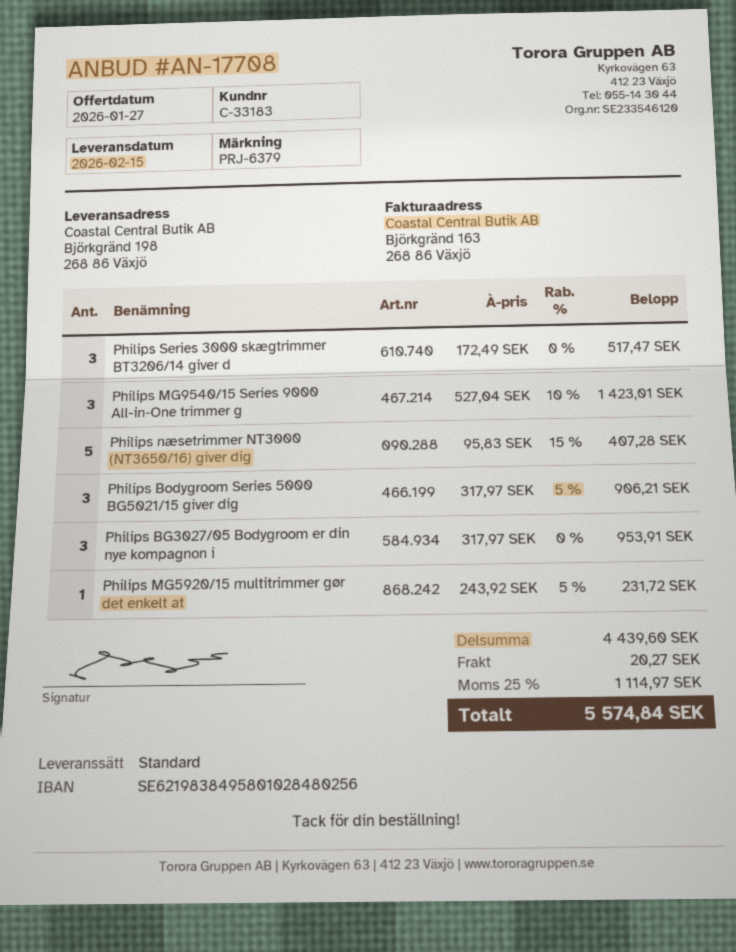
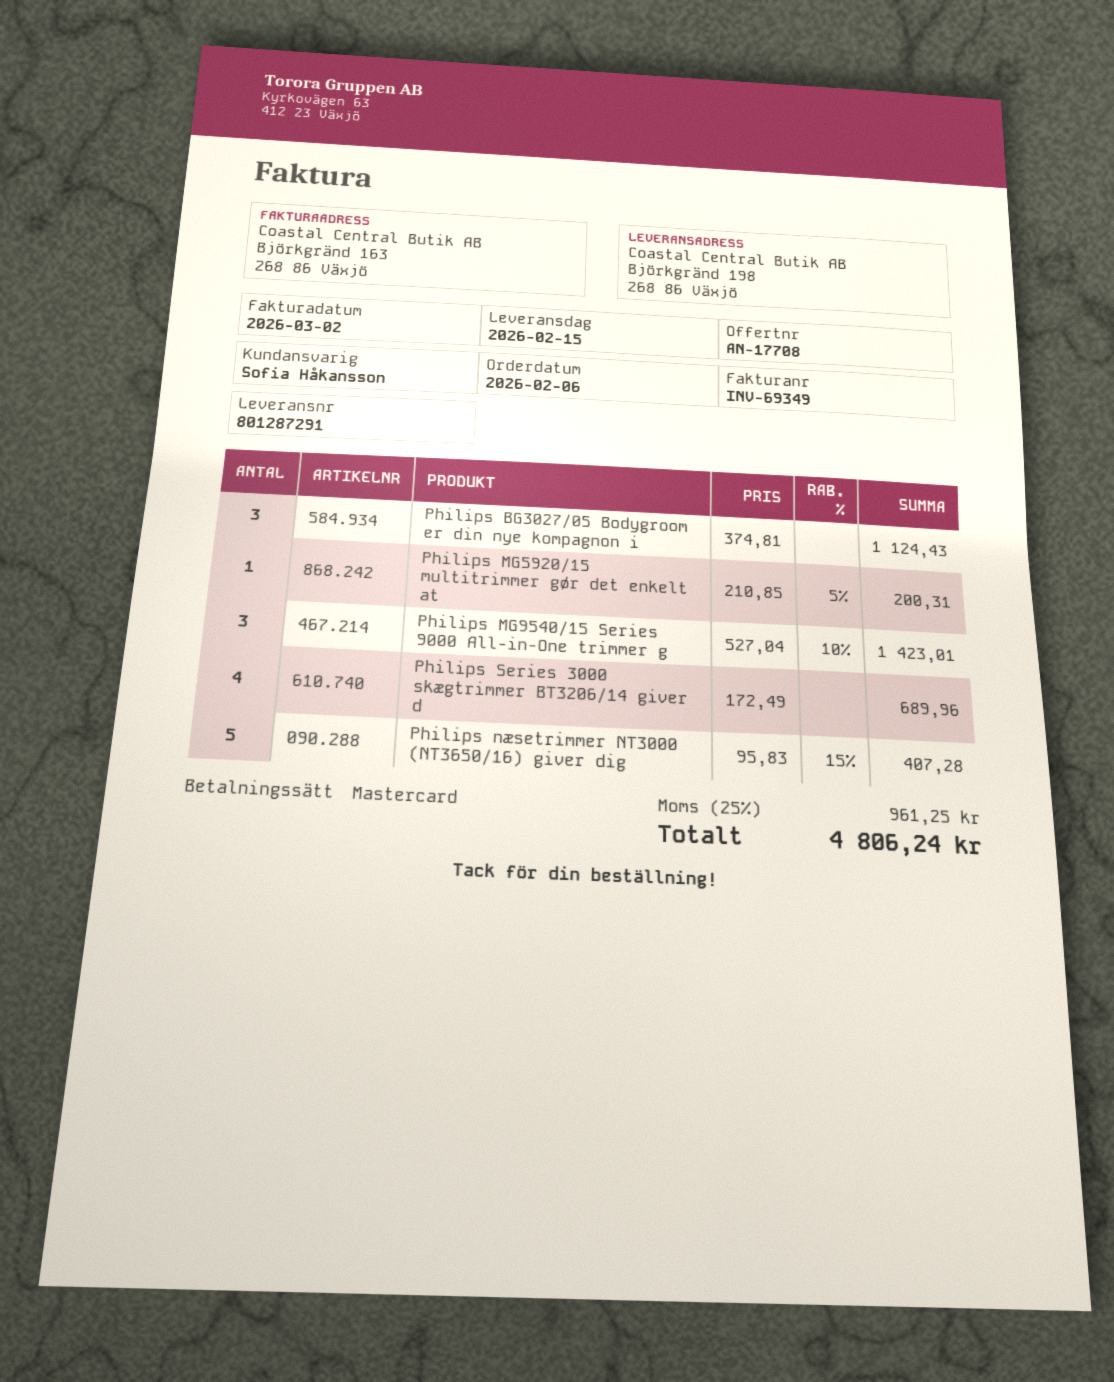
Philips Series 3000 skægtrimmer BT3206/14 giver d: 3 x 172.49 = 517.47 -> 4 x 172.49 = 689.96
Philips Bodygroom Series 5000 BG5021/15 giver dig: 3 x 317.97 - 5% = 906.21 -> none
Philips BG3027/05 Bodygroom er din nye kompagnon i: 3 x 317.97 = 953.91 -> 3 x 374.81 = 1124.43
Philips MG5920/15 multitrimmer gør det enkelt at: 1 x 243.92 - 5% = 231.72 -> 1 x 210.85 - 5% = 200.31
shipping: 20.27 -> none
tax: 25% = 1114.97 -> 25% = 961.25
total: 5574.84 -> 4806.24

